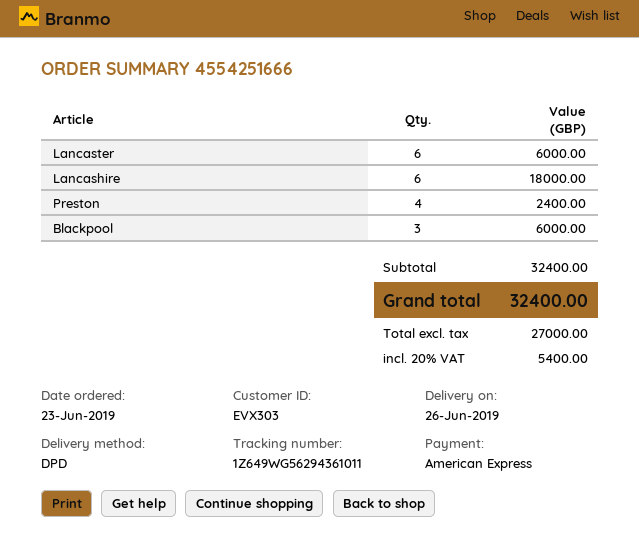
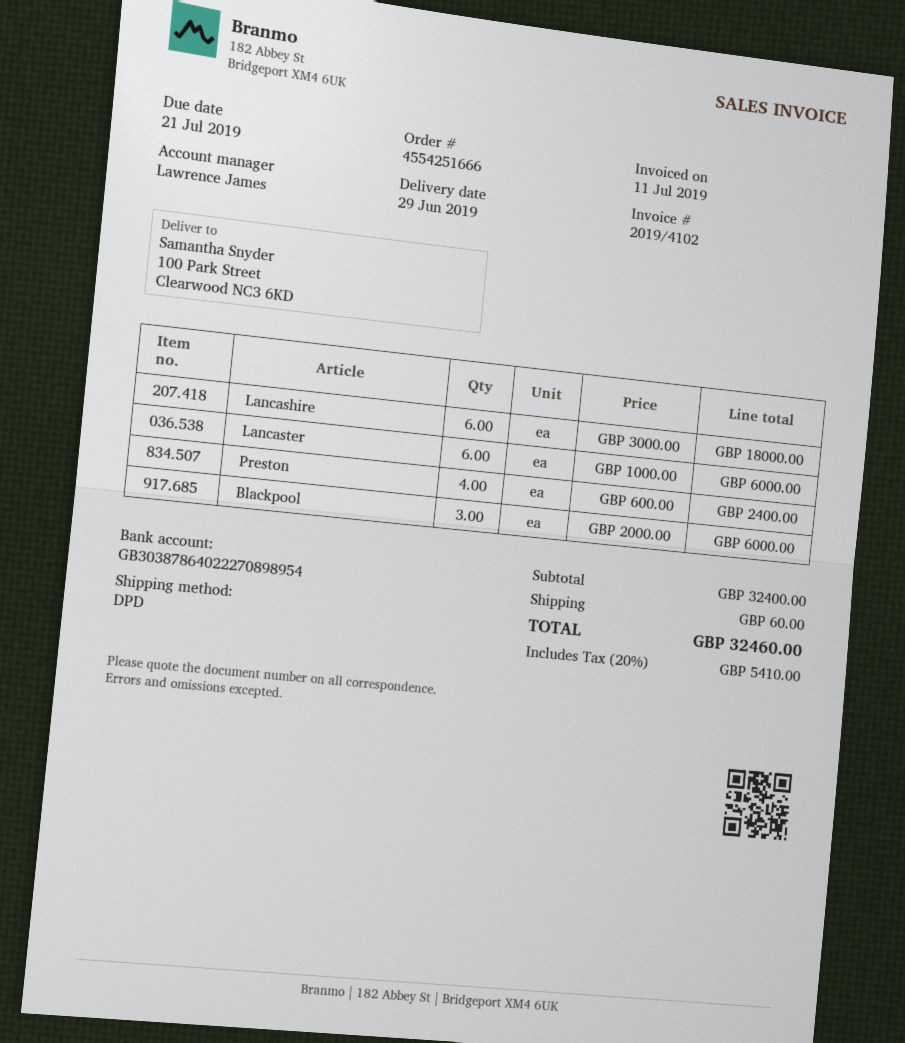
delivery date: 2019-06-26 -> 2019-06-29
shipping: none -> 60.00
tax: 20% = 5400.00 -> 20% = 5410.00
total: 32400.00 -> 32460.00

